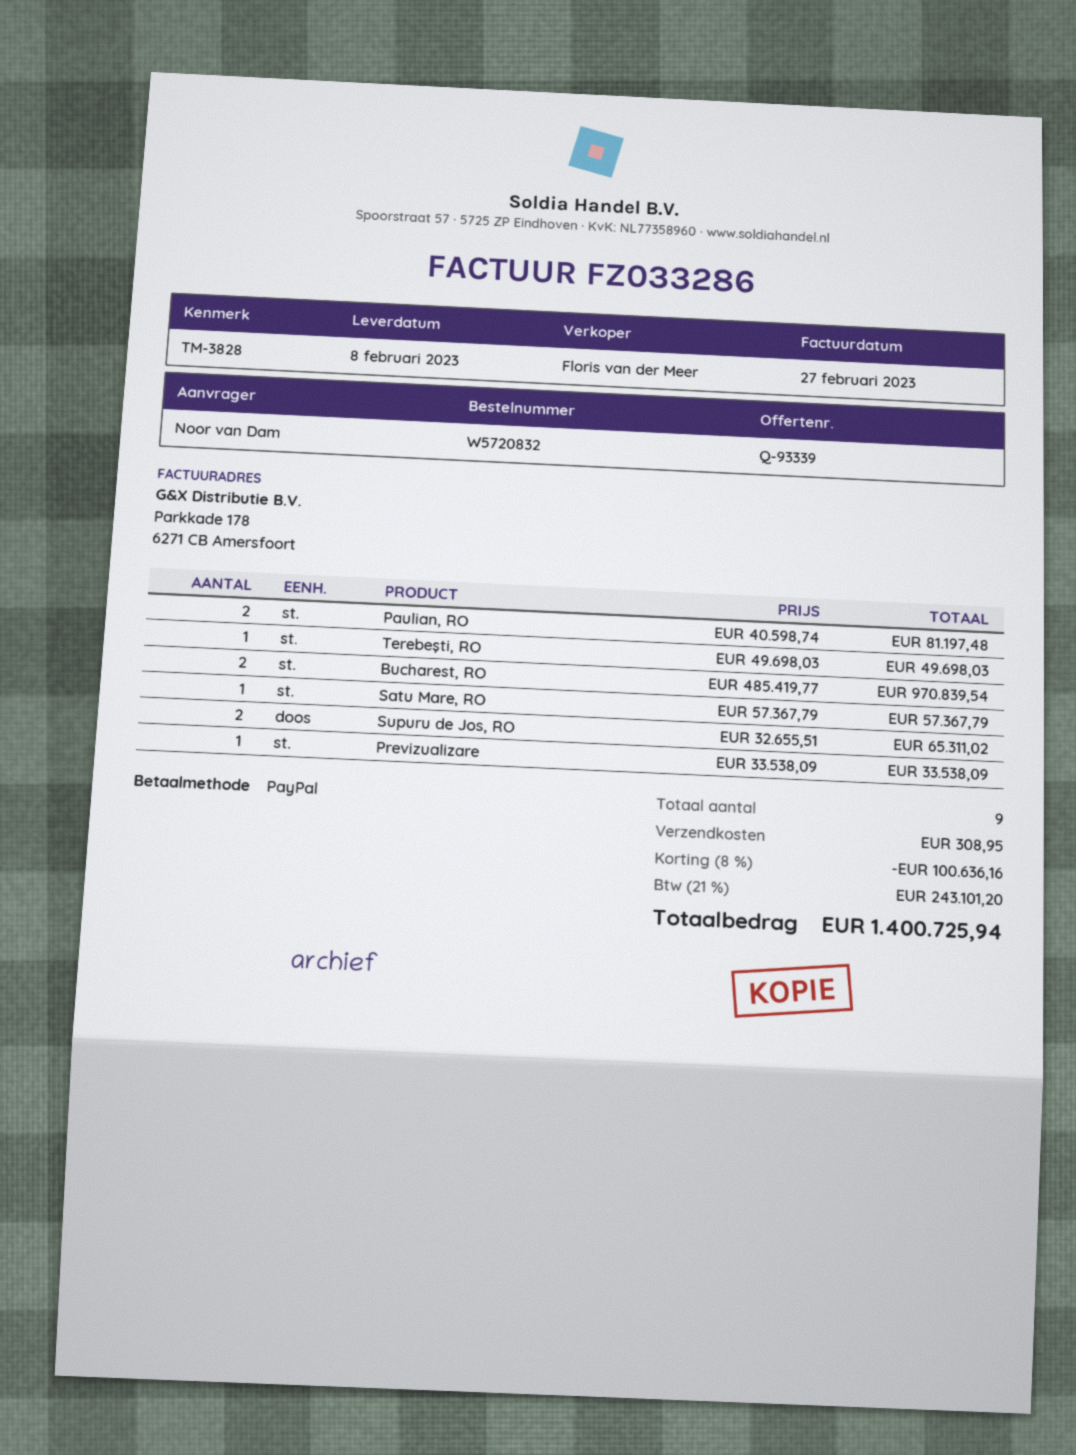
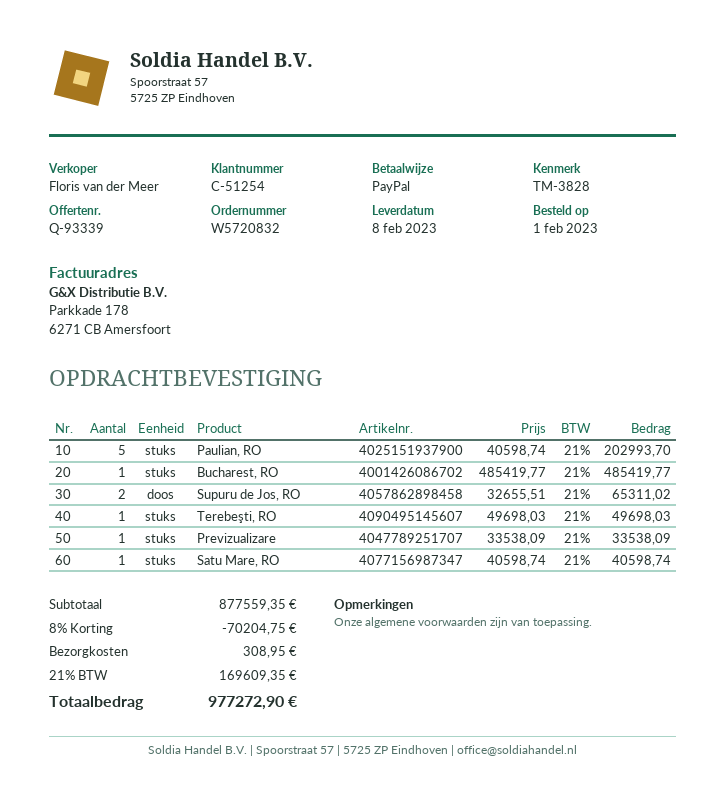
Paulian, RO: 2 x 40598.74 = 81197.48 -> 5 x 40598.74 = 202993.70
Bucharest, RO: 2 x 485419.77 = 970839.54 -> 1 x 485419.77 = 485419.77
Satu Mare, RO: 1 x 57367.79 = 57367.79 -> 1 x 40598.74 = 40598.74
discount: 8% = 100636.16 -> 8% = 70204.75
tax: 21% = 243101.20 -> 21% = 169609.35
total: 1400725.94 -> 977272.90

